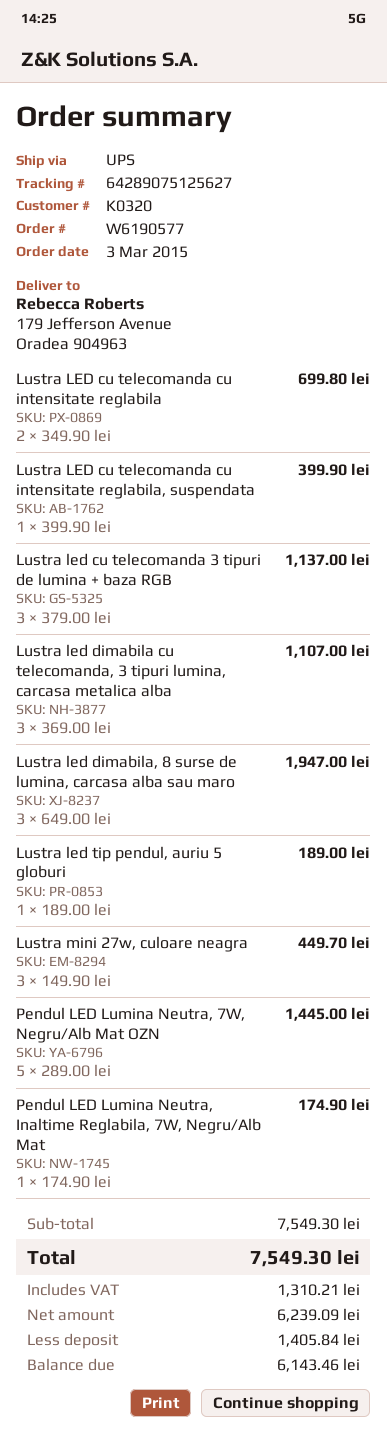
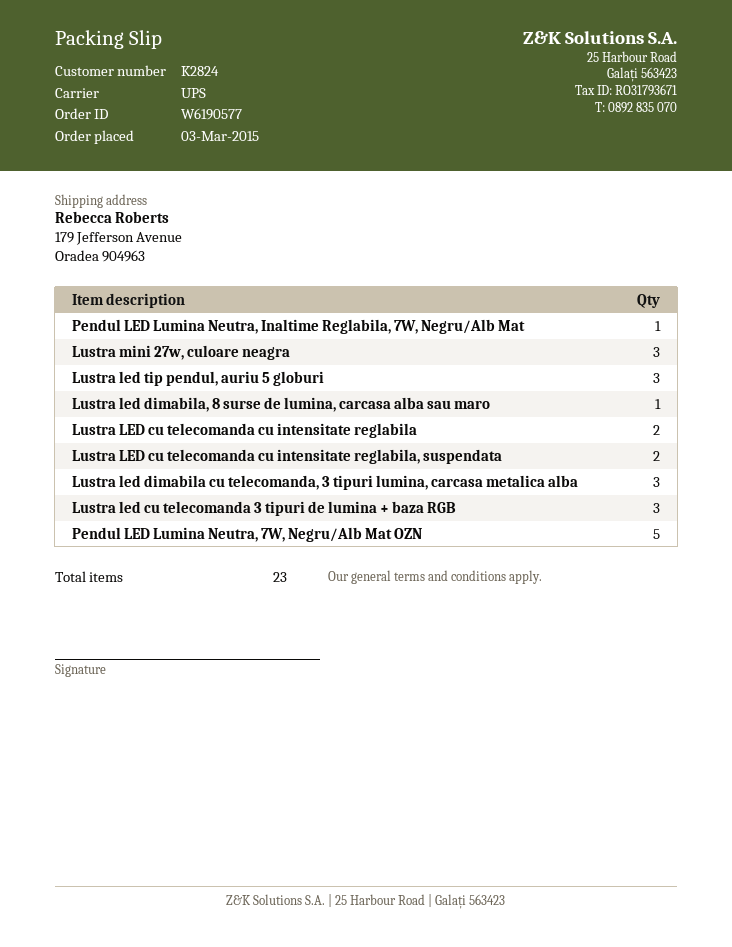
customer number: K0320 -> K2824
Lustra LED cu telecomanda cu intensitate reglabila, suspendata: 1 -> 2
Lustra led dimabila, 8 surse de lumina, carcasa alba sau maro: 3 -> 1
Lustra led tip pendul, auriu 5 globuri: 1 -> 3

